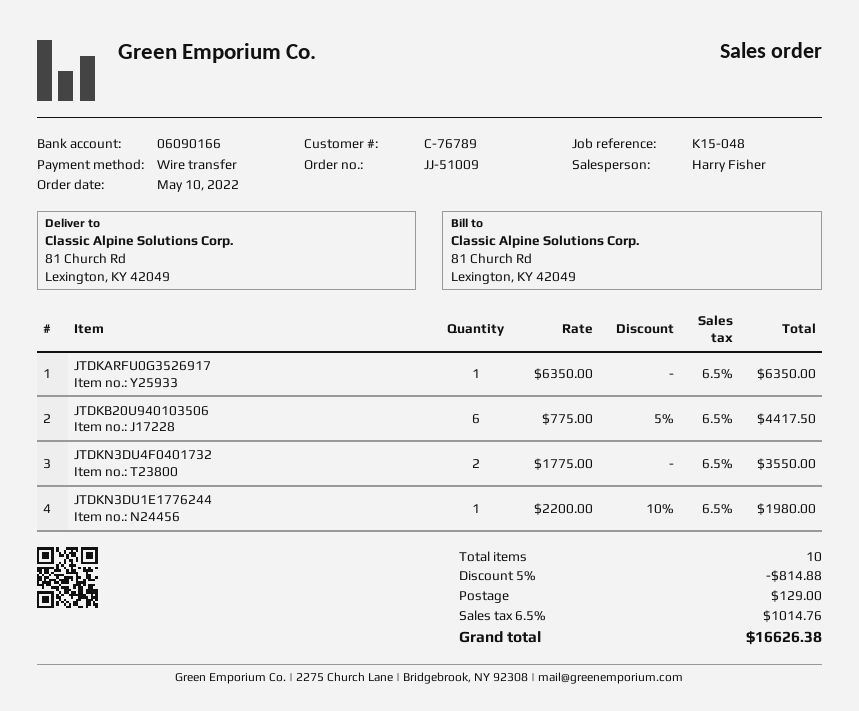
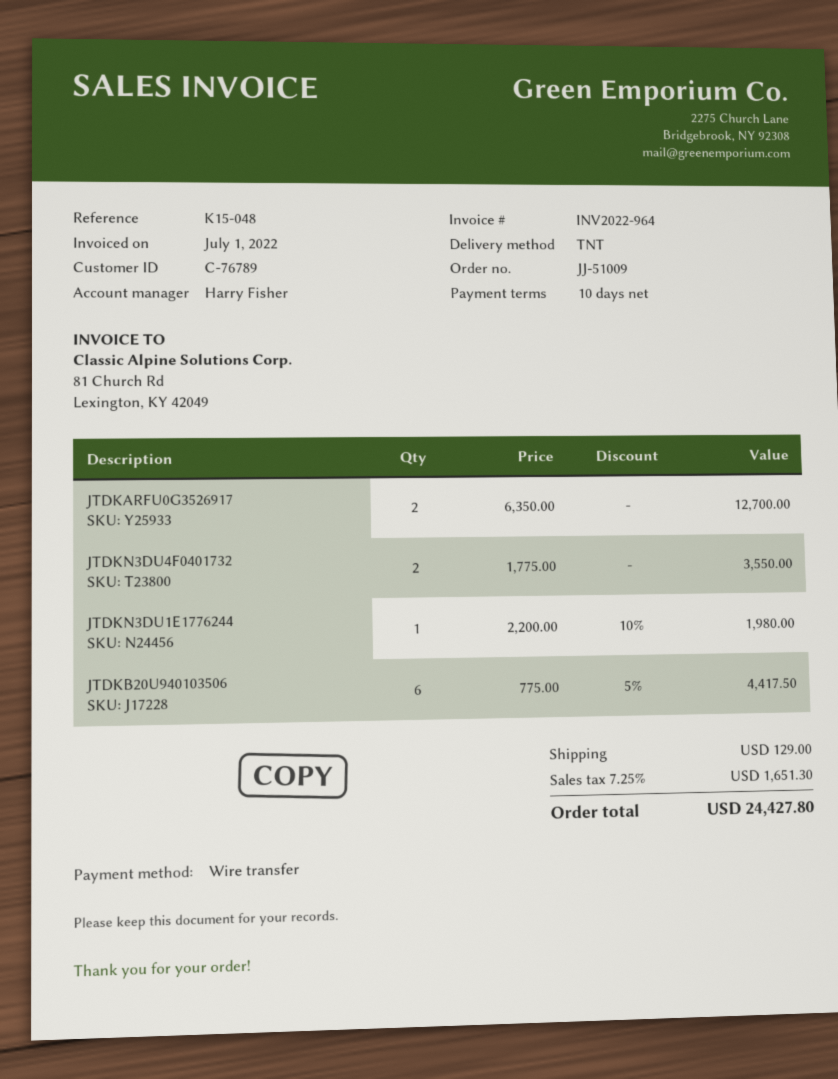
JTDKARFU0G3526917: 1 x 6350.00 = 6350.00 -> 2 x 6350.00 = 12700.00
discount: 5% = 814.88 -> none
tax: 6.5% = 1014.76 -> 7.25% = 1651.30
total: 16626.38 -> 24427.80

